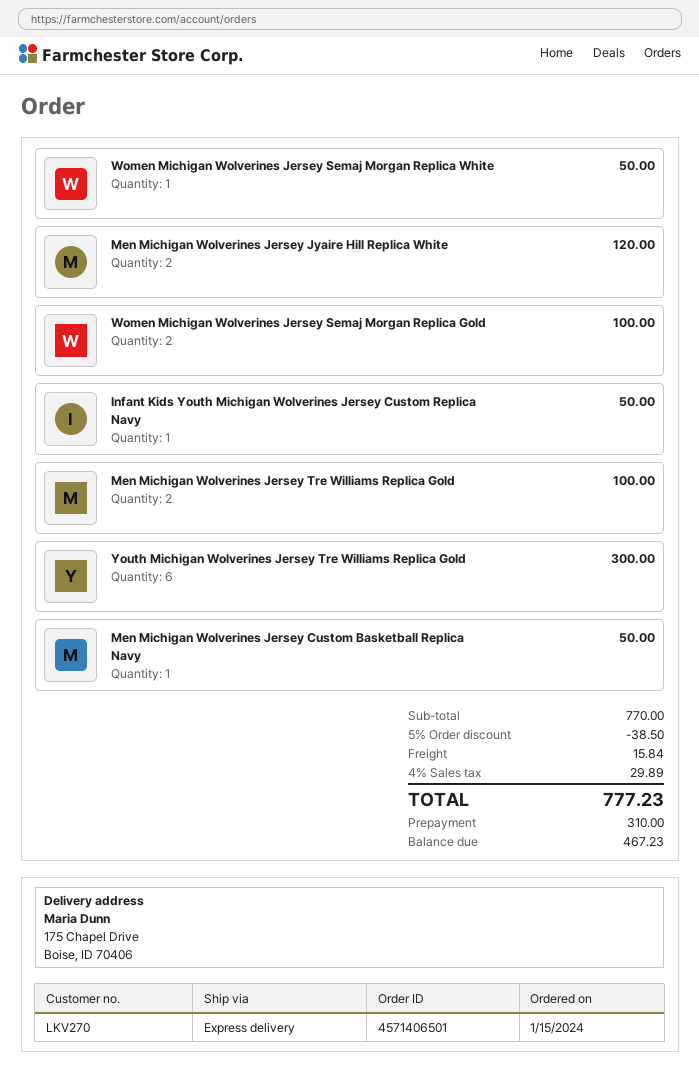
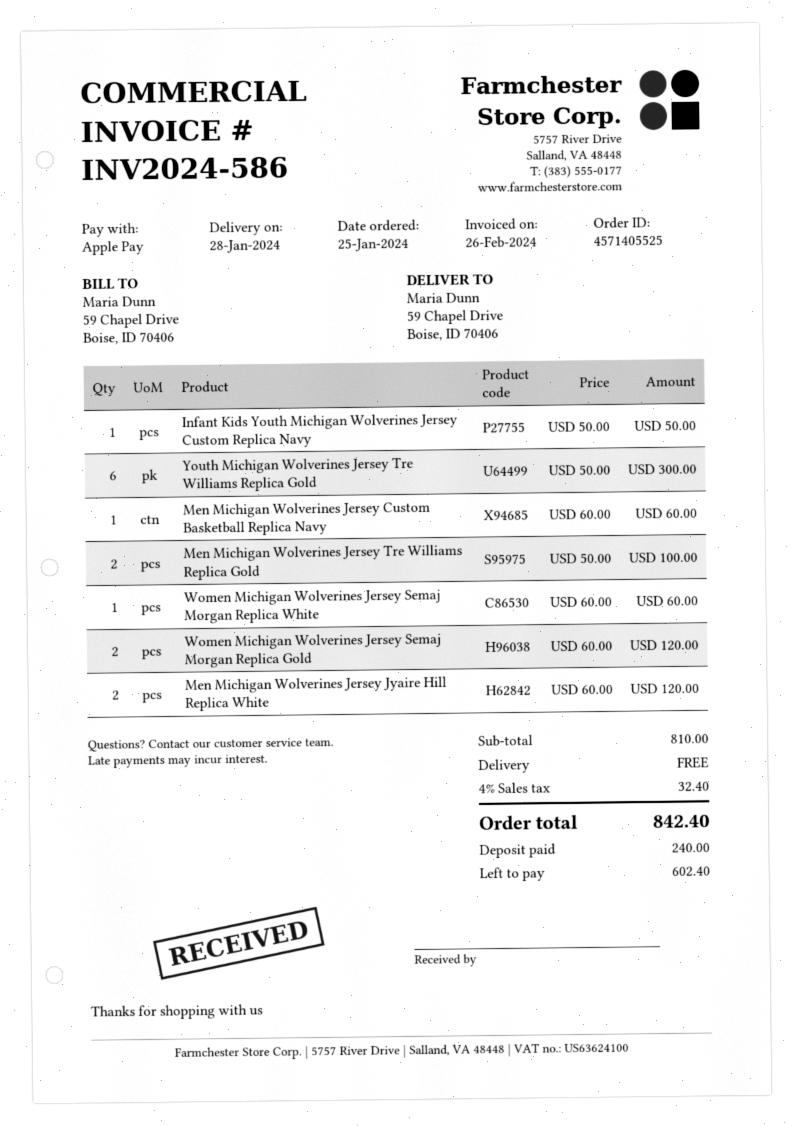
order number: 4571406501 -> 4571405525
order date: 2024-01-15 -> 2024-01-25
ship to: 175 Chapel Drive, Boise, ID 70406 -> 59 Chapel Drive, Boise, ID 70406
Women Michigan Wolverines Jersey Semaj Morgan Replica White: 1 for 50.00 -> 1 for 60.00
Women Michigan Wolverines Jersey Semaj Morgan Replica Gold: 2 for 100.00 -> 2 for 120.00
Men Michigan Wolverines Jersey Custom Basketball Replica Navy: 1 for 50.00 -> 1 for 60.00
subtotal: 770.00 -> 810.00
discount: 5% = 38.50 -> none
shipping: 15.84 -> 0.00
tax: 4% = 29.89 -> 4% = 32.40
total: 777.23 -> 842.40
deposit: 310.00 -> 240.00
balance: 467.23 -> 602.40

